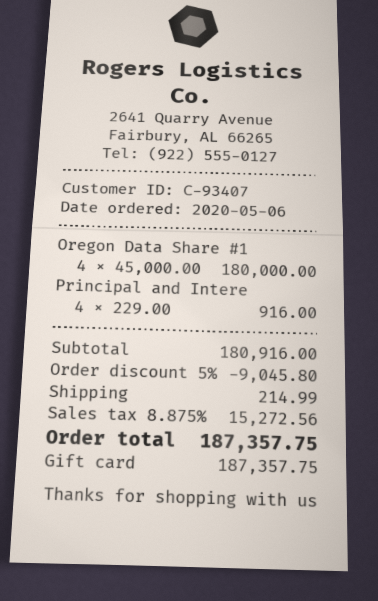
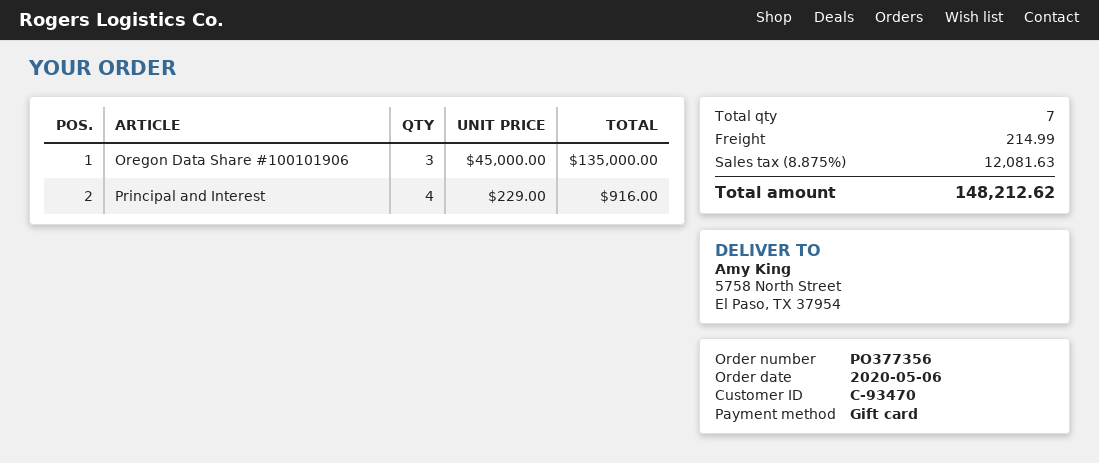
customer number: C-93407 -> C-93470
Oregon Data Share #1: 4 x 45000.00 = 180000.00 -> 3 x 45000.00 = 135000.00
discount: 5% = 9045.80 -> none
tax: 8.875% = 15272.56 -> 8.875% = 12081.63
total: 187357.75 -> 148212.62

